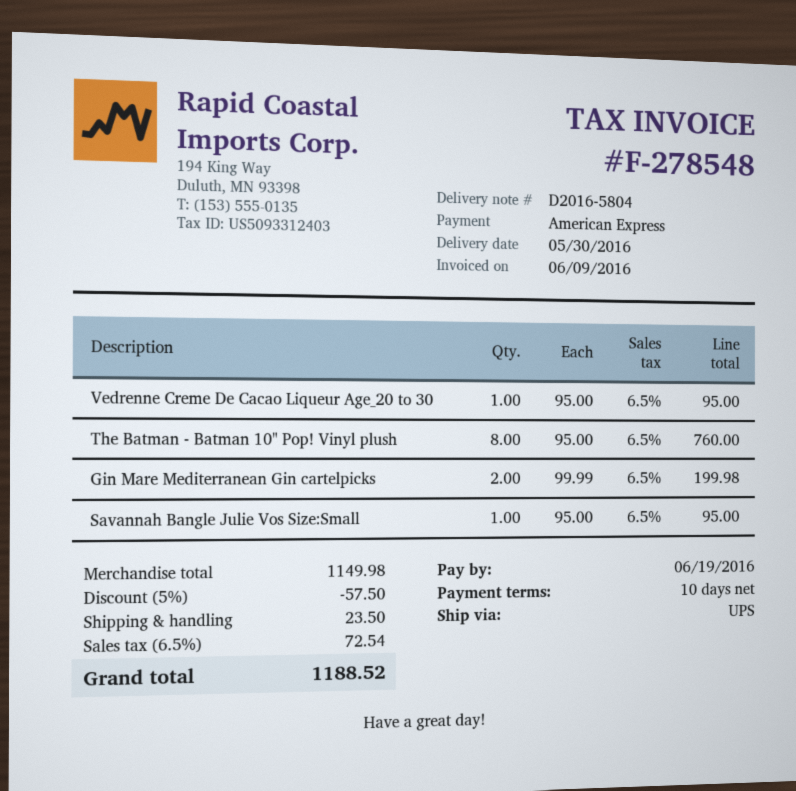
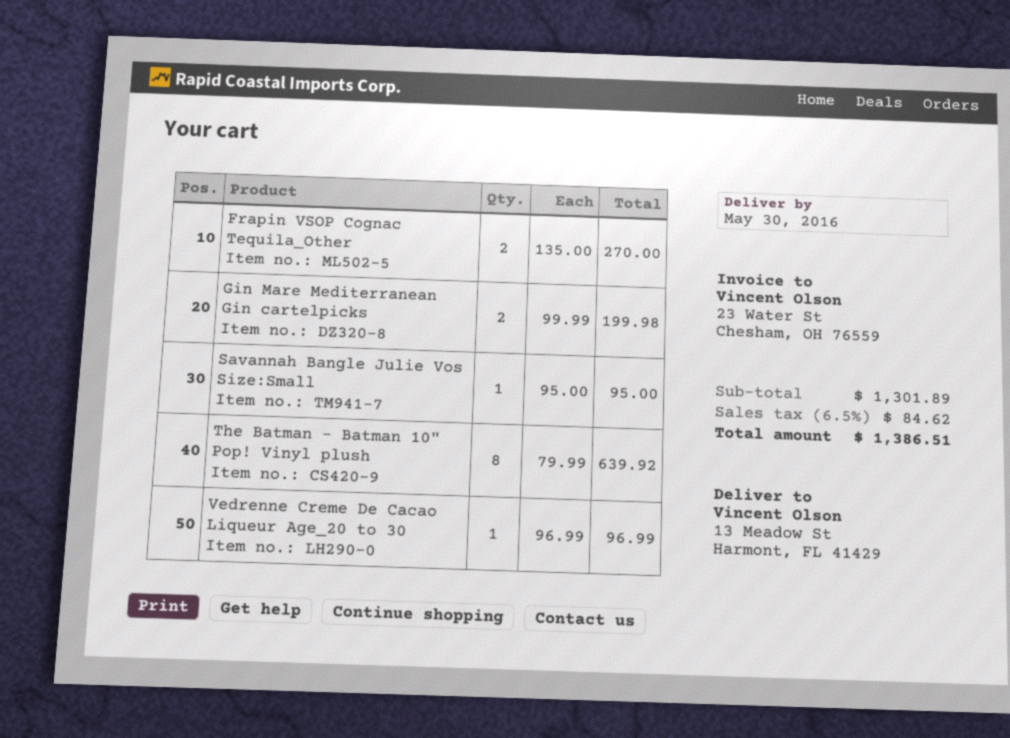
Vedrenne Creme De Cacao Liqueur Age_20 to 30: 1 x 95.00 = 95.00 -> 1 x 96.99 = 96.99
The Batman - Batman 10" Pop! Vinyl plush: 8 x 95.00 = 760.00 -> 8 x 79.99 = 639.92
Frapin VSOP Cognac Tequila_Other: none -> 2 x 135.00 = 270.00
subtotal: 1149.98 -> 1301.89
discount: 5% = 57.50 -> none
shipping: 23.50 -> none
tax: 6.5% = 72.54 -> 6.5% = 84.62
total: 1188.52 -> 1386.51

